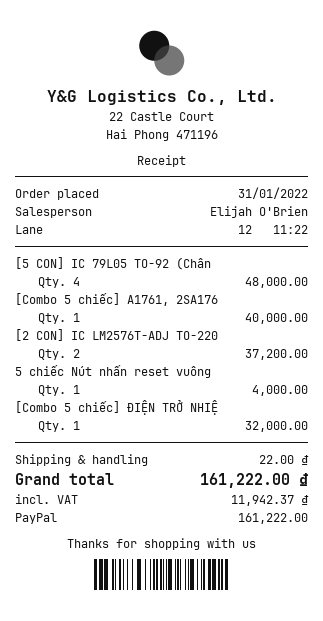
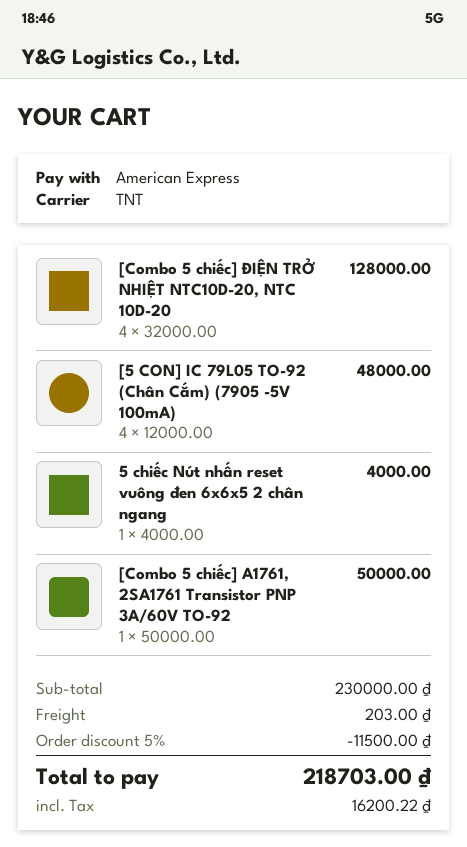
payment method: PayPal -> American Express
[Combo 5 chiếc] A1761, 2SA176: 1 for 40000.00 -> 1 for 50000.00
[2 CON] IC LM2576T-ADJ TO-220: 2 for 37200.00 -> none
[Combo 5 chiếc] ĐIỆN TRỞ NHIỆ: 1 for 32000.00 -> 4 for 128000.00
discount: none -> 5% = 11500.00
shipping: 22.00 -> 203.00
tax: 11942.37 -> 16200.22
total: 161222.00 -> 218703.00

